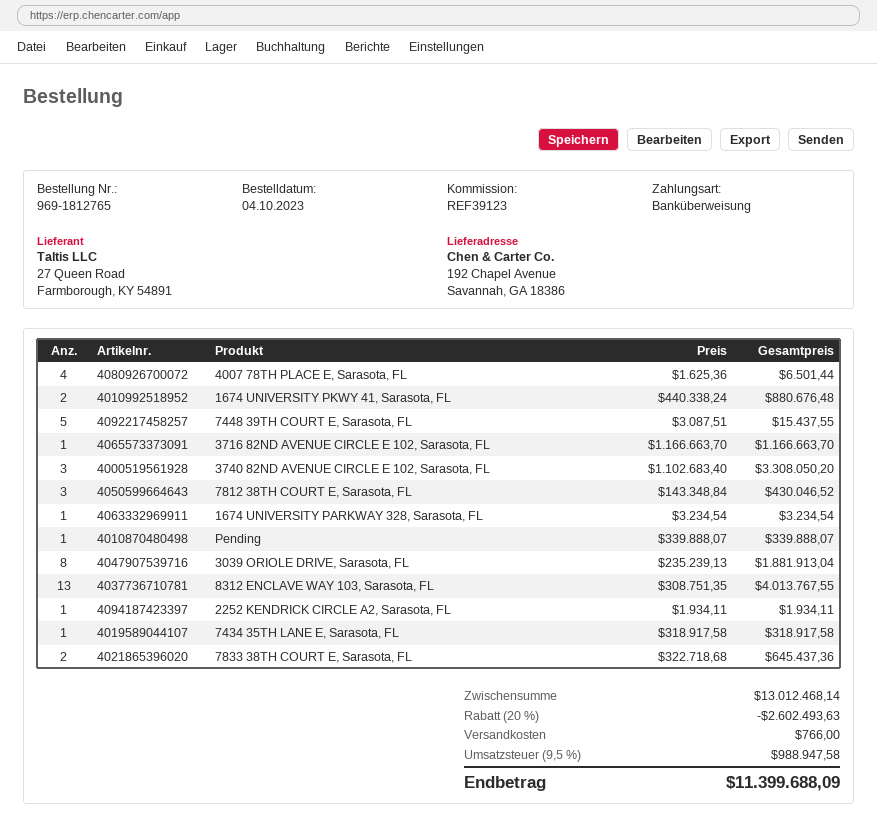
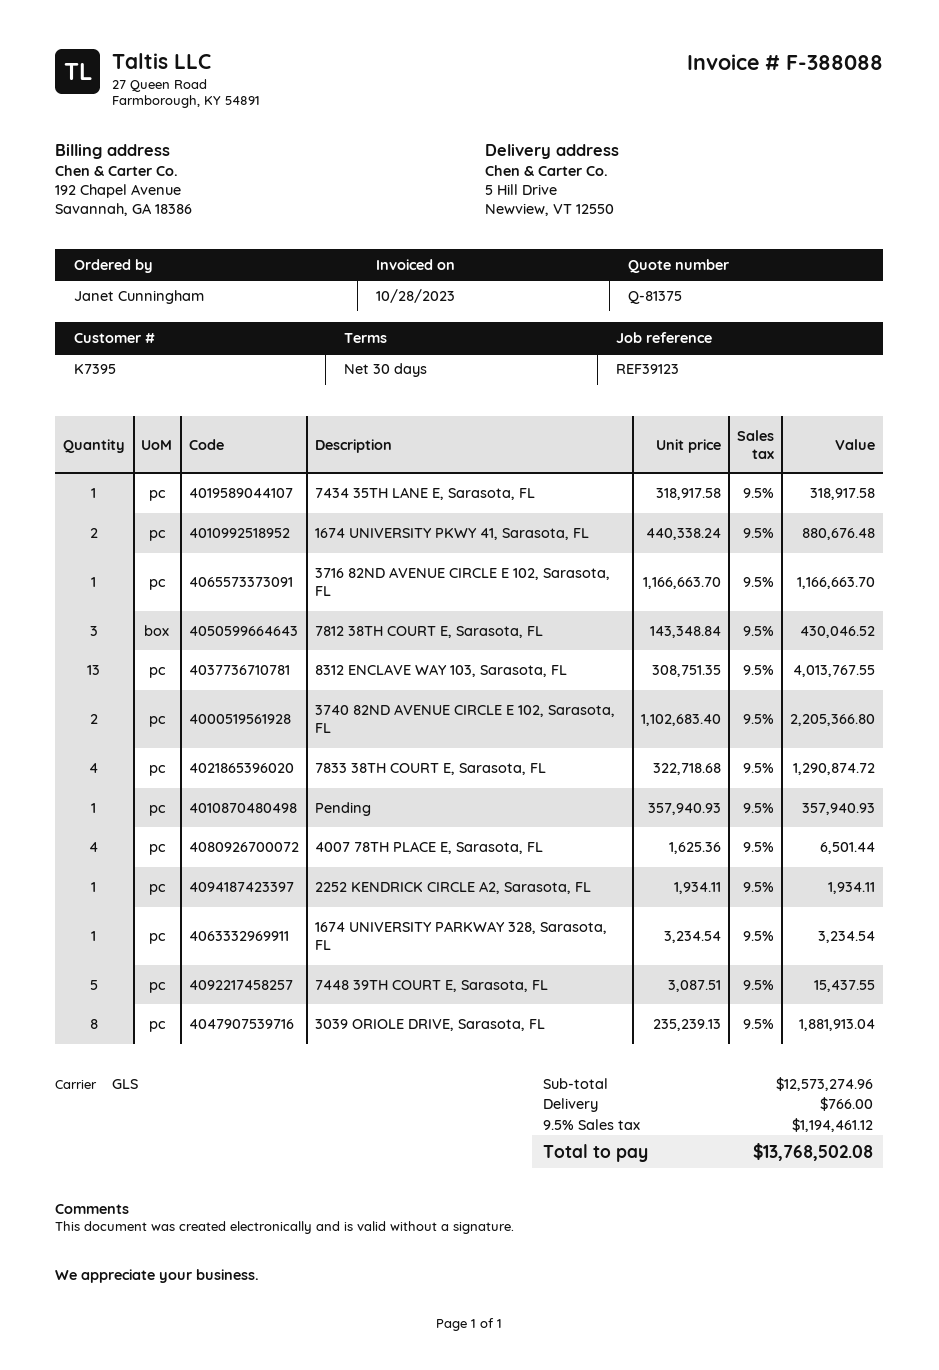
ship to: 192 Chapel Avenue, Savannah, GA 18386 -> 5 Hill Drive, Newview, VT 12550
3740 82ND AVENUE CIRCLE E 102, Sarasota, FL: 3 x 1102683.40 = 3308050.20 -> 2 x 1102683.40 = 2205366.80
Pending: 1 x 339888.07 = 339888.07 -> 1 x 357940.93 = 357940.93
7833 38TH COURT E, Sarasota, FL: 2 x 322718.68 = 645437.36 -> 4 x 322718.68 = 1290874.72
subtotal: 13012468.14 -> 12573274.96
discount: 20% = 2602493.63 -> none
tax: 9.5% = 988947.58 -> 9.5% = 1194461.12
total: 11399688.09 -> 13768502.08

